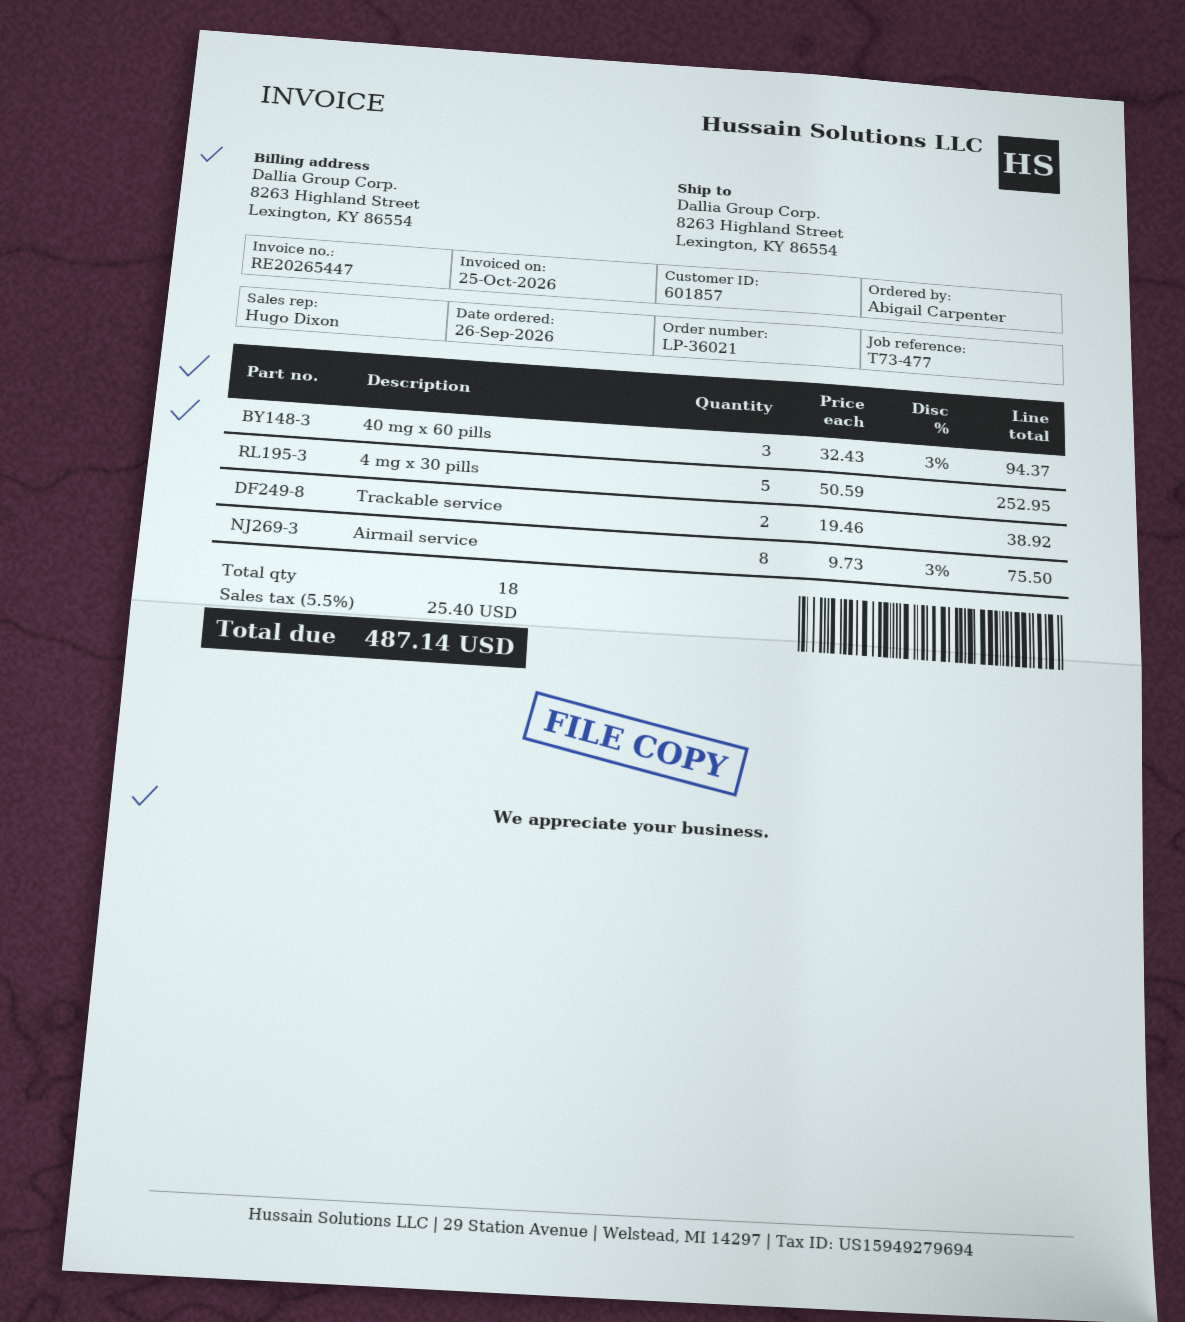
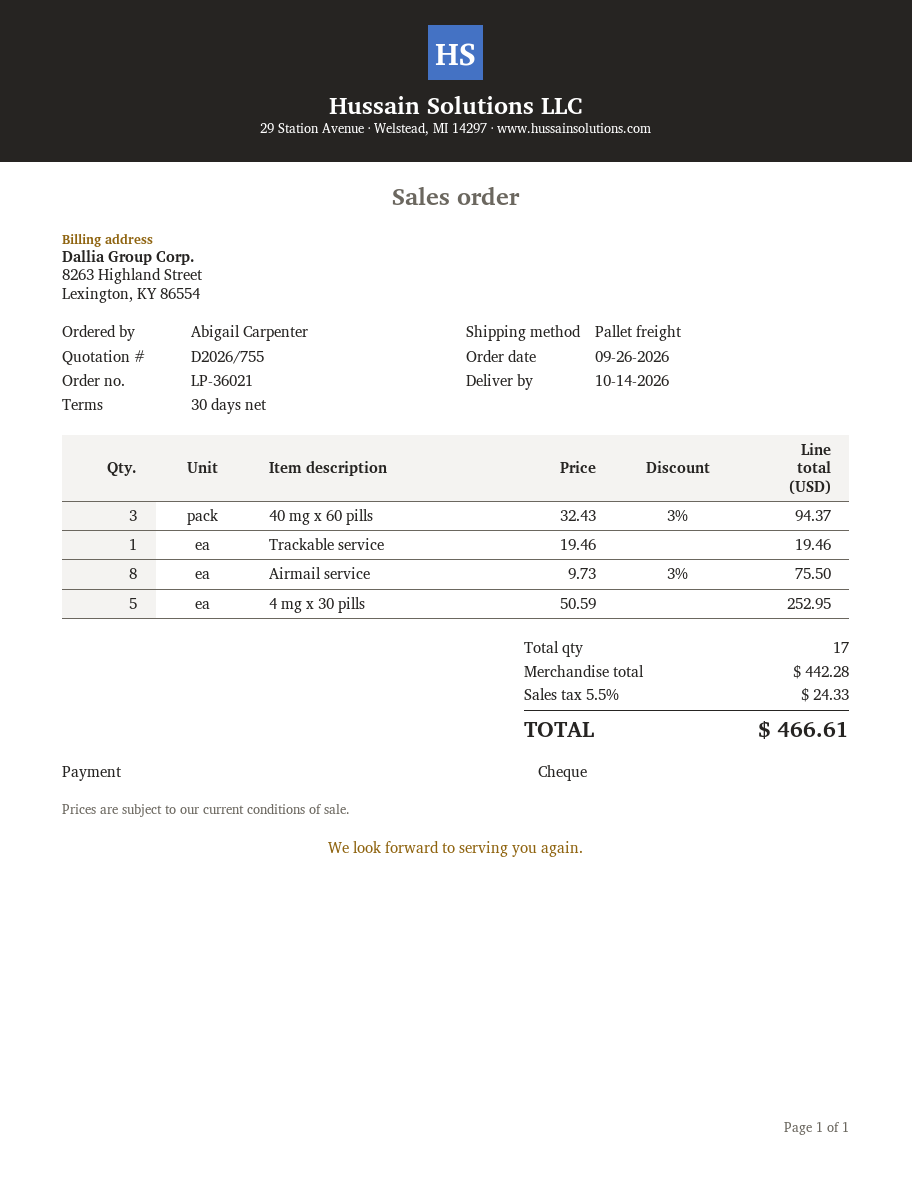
Trackable service: 2 x 19.46 = 38.92 -> 1 x 19.46 = 19.46
total quantity: 18 -> 17
tax: 5.5% = 25.40 -> 5.5% = 24.33
total: 487.14 -> 466.61

